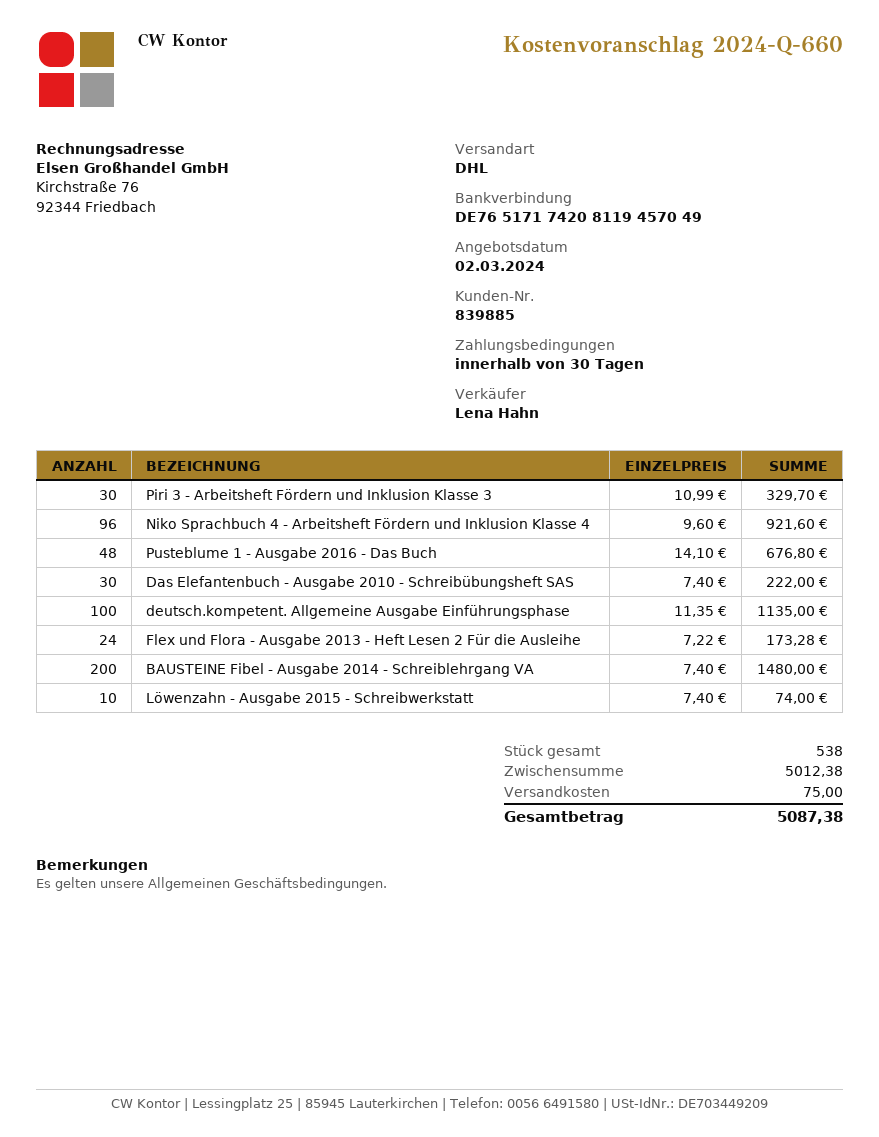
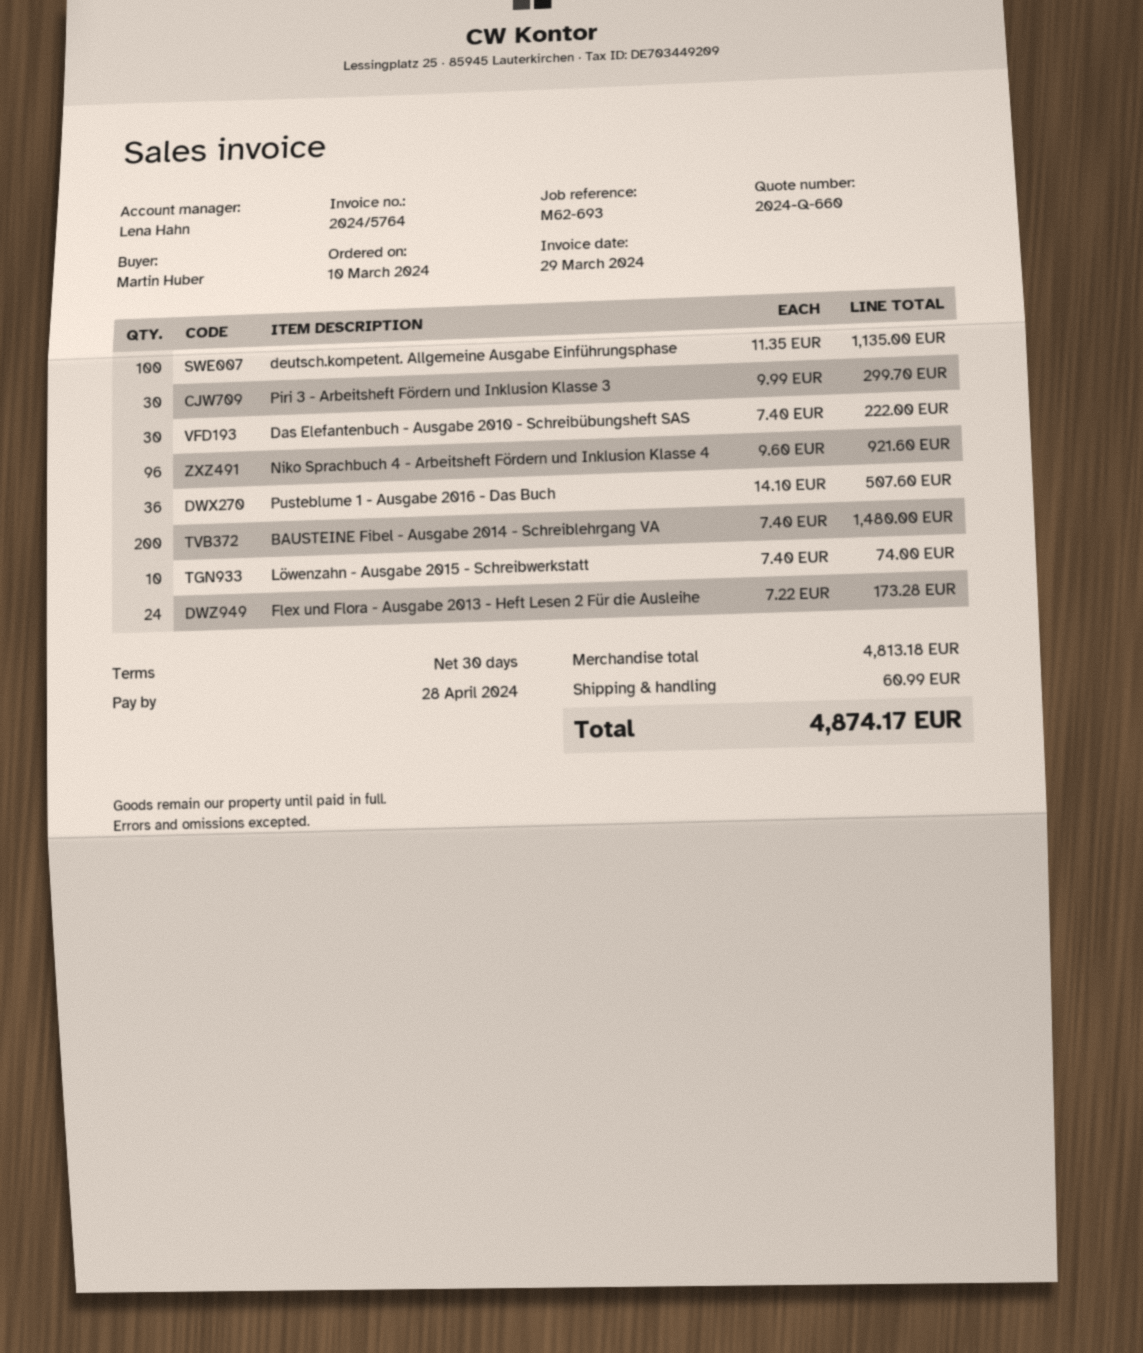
Piri 3 - Arbeitsheft Fördern und Inklusion Klasse 3: 30 x 10.99 = 329.70 -> 30 x 9.99 = 299.70
Pusteblume 1 - Ausgabe 2016 - Das Buch: 48 x 14.10 = 676.80 -> 36 x 14.10 = 507.60
subtotal: 5012.38 -> 4813.18
shipping: 75.00 -> 60.99
total: 5087.38 -> 4874.17

